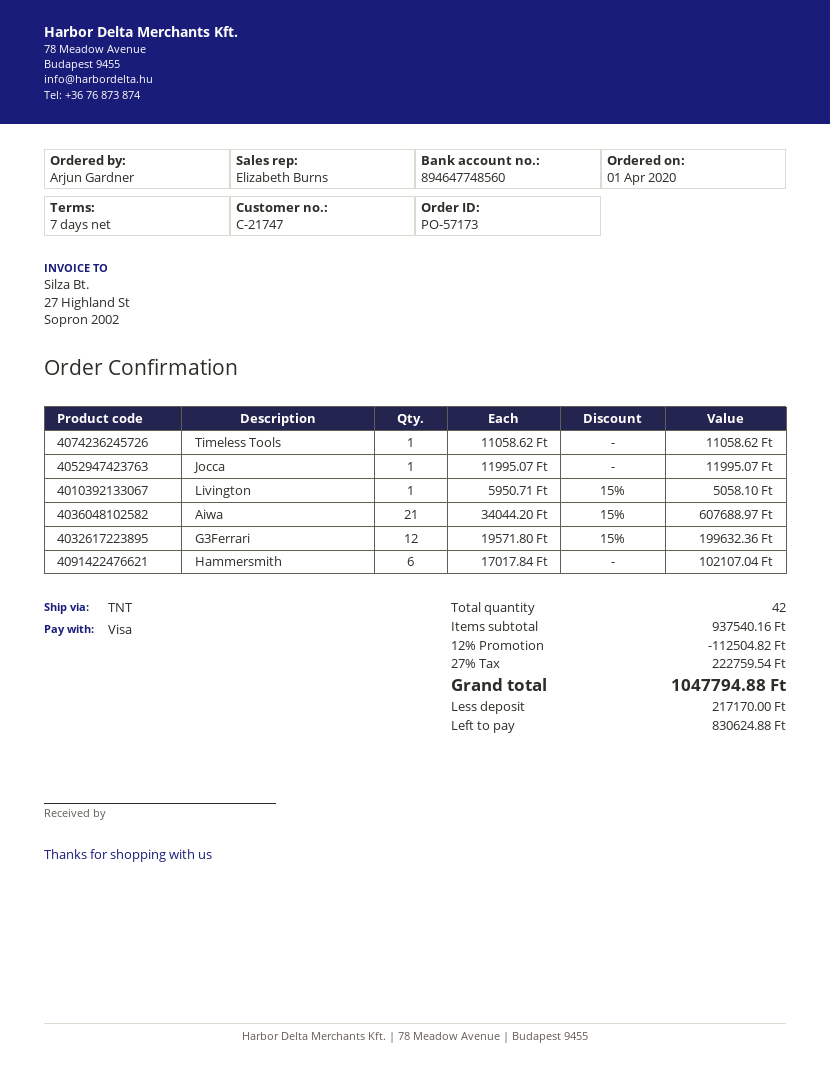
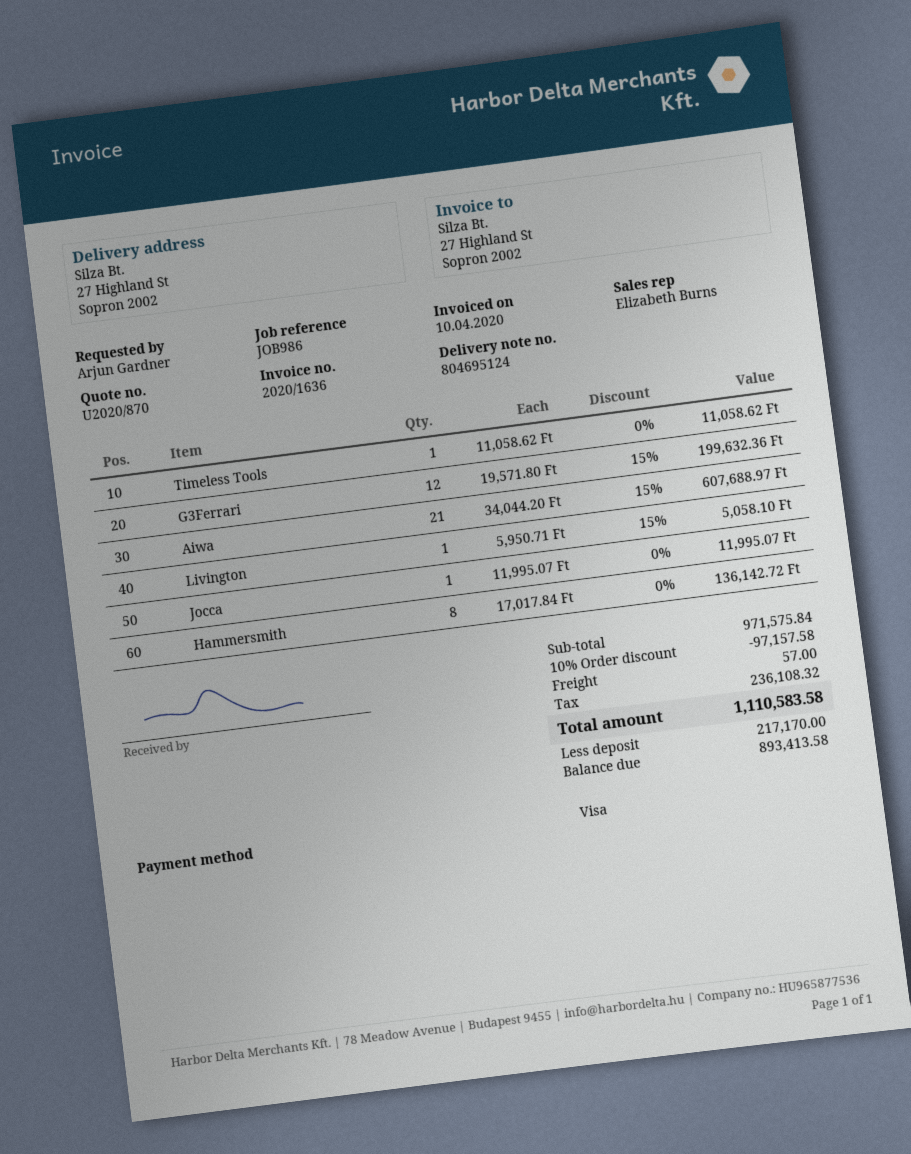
Hammersmith: 6 x 17017.84 = 102107.04 -> 8 x 17017.84 = 136142.72
subtotal: 937540.16 -> 971575.84
discount: 12% = 112504.82 -> 10% = 97157.58
shipping: none -> 57.00
tax: 222759.54 -> 236108.32
total: 1047794.88 -> 1110583.58
balance: 830624.88 -> 893413.58

